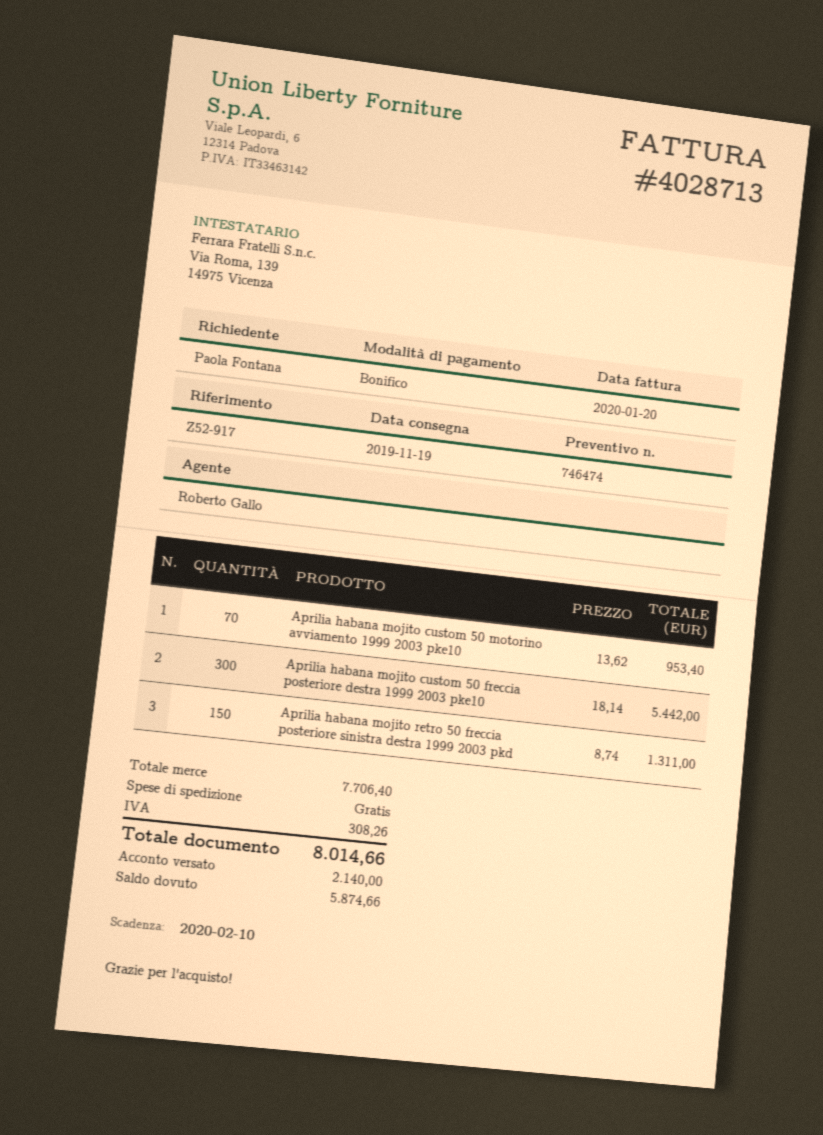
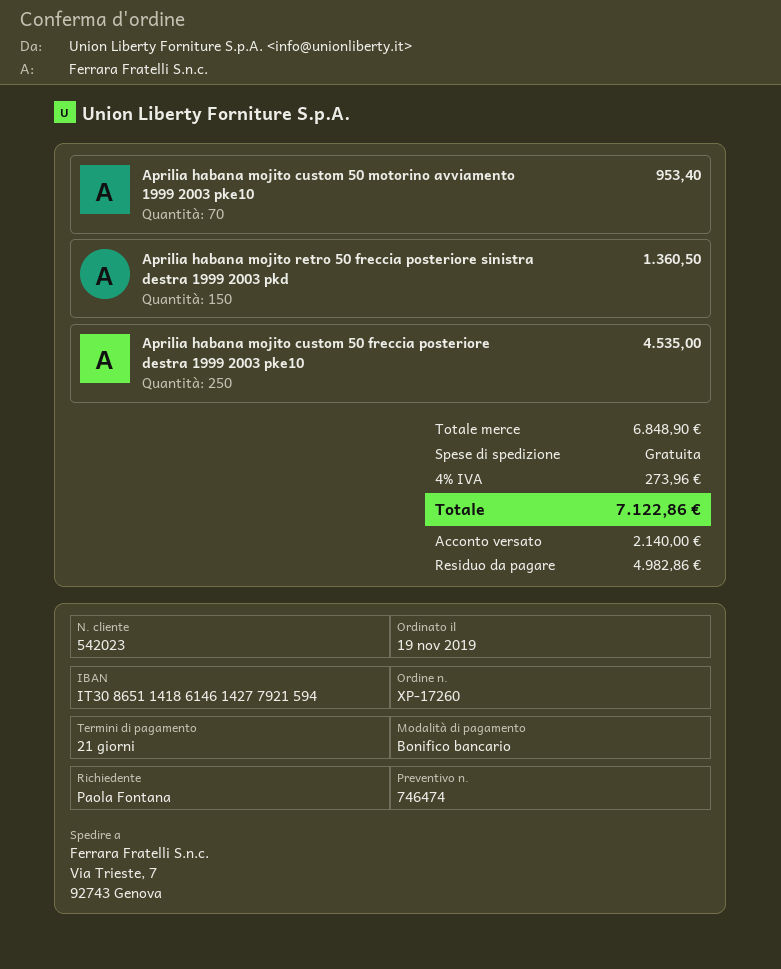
Aprilia habana mojito custom 50 freccia posteriore destra 1999 2003 pke10: 300 for 5442.00 -> 250 for 4535.00
Aprilia habana mojito retro 50 freccia posteriore sinistra destra 1999 2003 pkd: 150 for 1311.00 -> 150 for 1360.50
subtotal: 7706.40 -> 6848.90
tax: 308.26 -> 273.96
total: 8014.66 -> 7122.86
balance: 5874.66 -> 4982.86

